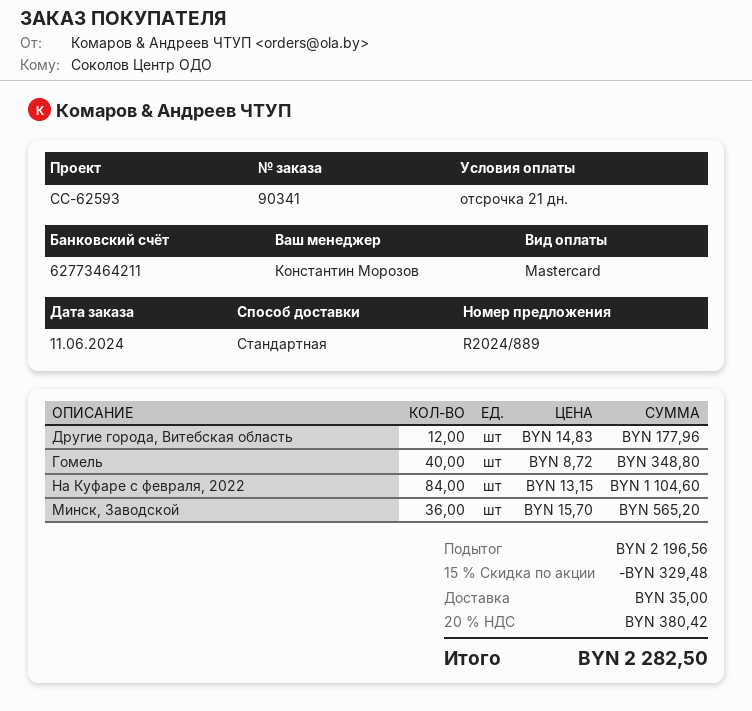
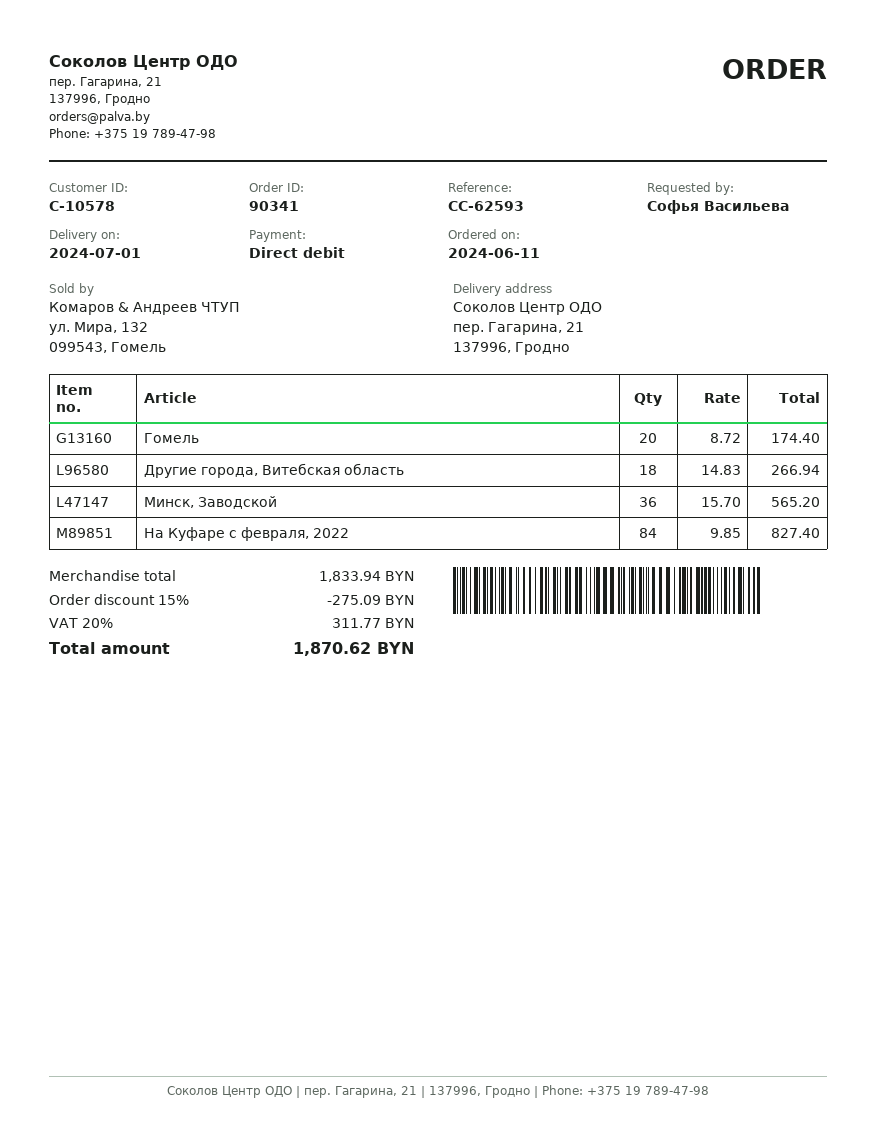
payment method: Mastercard -> direct debit
Другие города, Витебская область: 12 x 14.83 = 177.96 -> 18 x 14.83 = 266.94
Гомель: 40 x 8.72 = 348.80 -> 20 x 8.72 = 174.40
На Куфаре с февраля, 2022: 84 x 13.15 = 1104.60 -> 84 x 9.85 = 827.40
subtotal: 2196.56 -> 1833.94
discount: 15% = 329.48 -> 15% = 275.09
shipping: 35.00 -> none
tax: 20% = 380.42 -> 20% = 311.77
total: 2282.50 -> 1870.62

